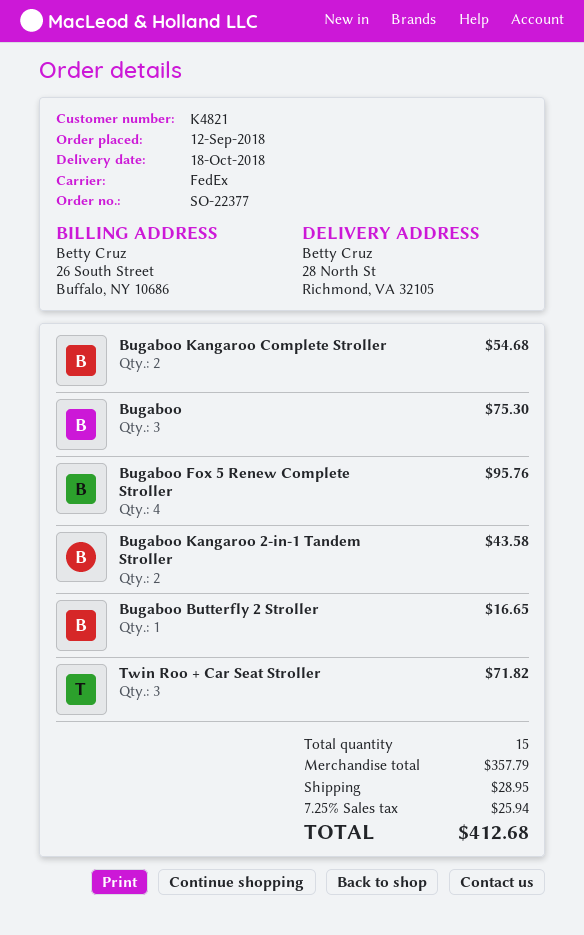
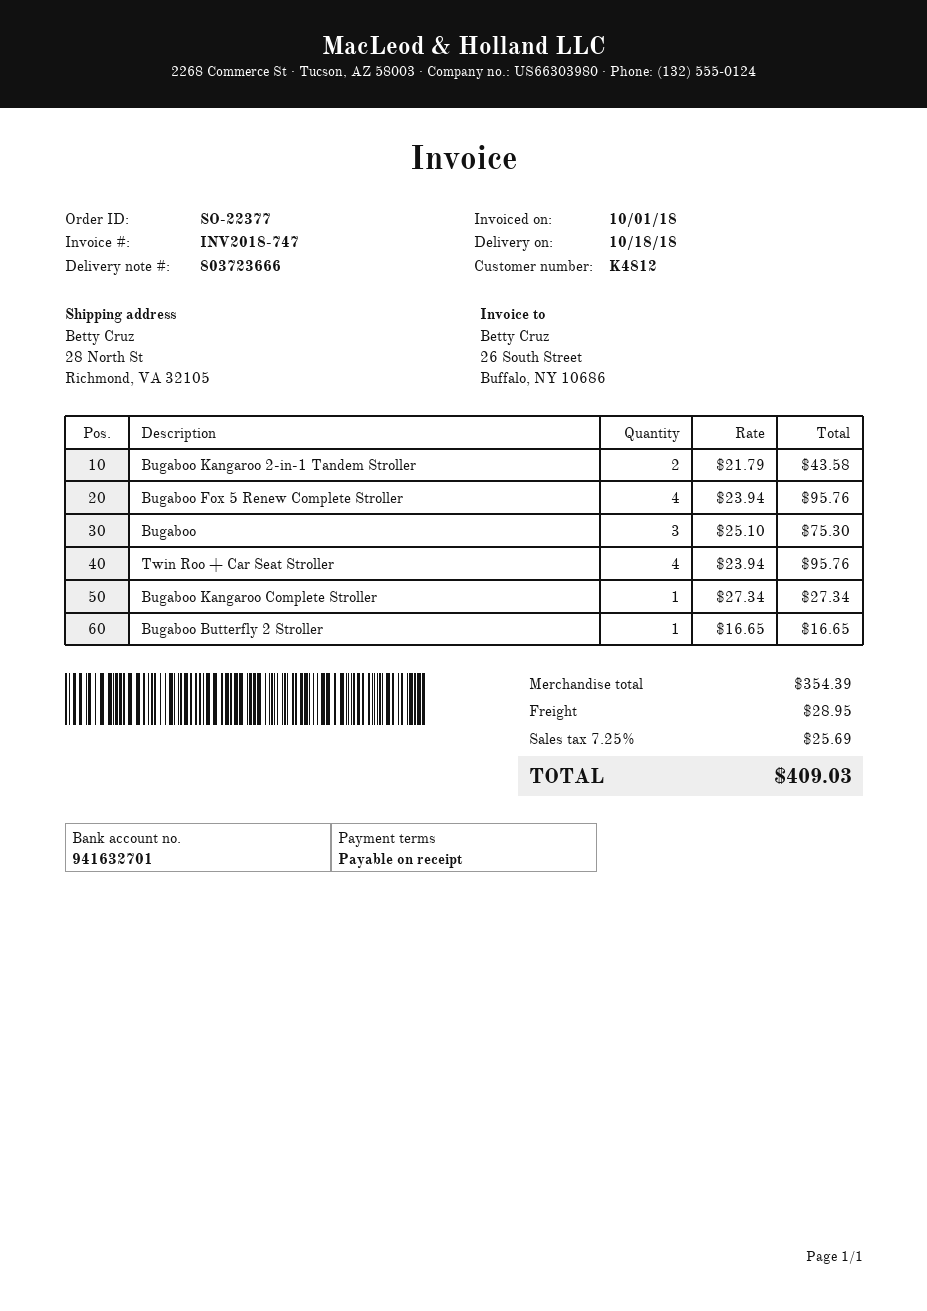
customer number: K4821 -> K4812
Bugaboo Kangaroo Complete Stroller: 2 for 54.68 -> 1 for 27.34
Twin Roo + Car Seat Stroller: 3 for 71.82 -> 4 for 95.76
subtotal: 357.79 -> 354.39
tax: 7.25% = 25.94 -> 7.25% = 25.69
total: 412.68 -> 409.03

